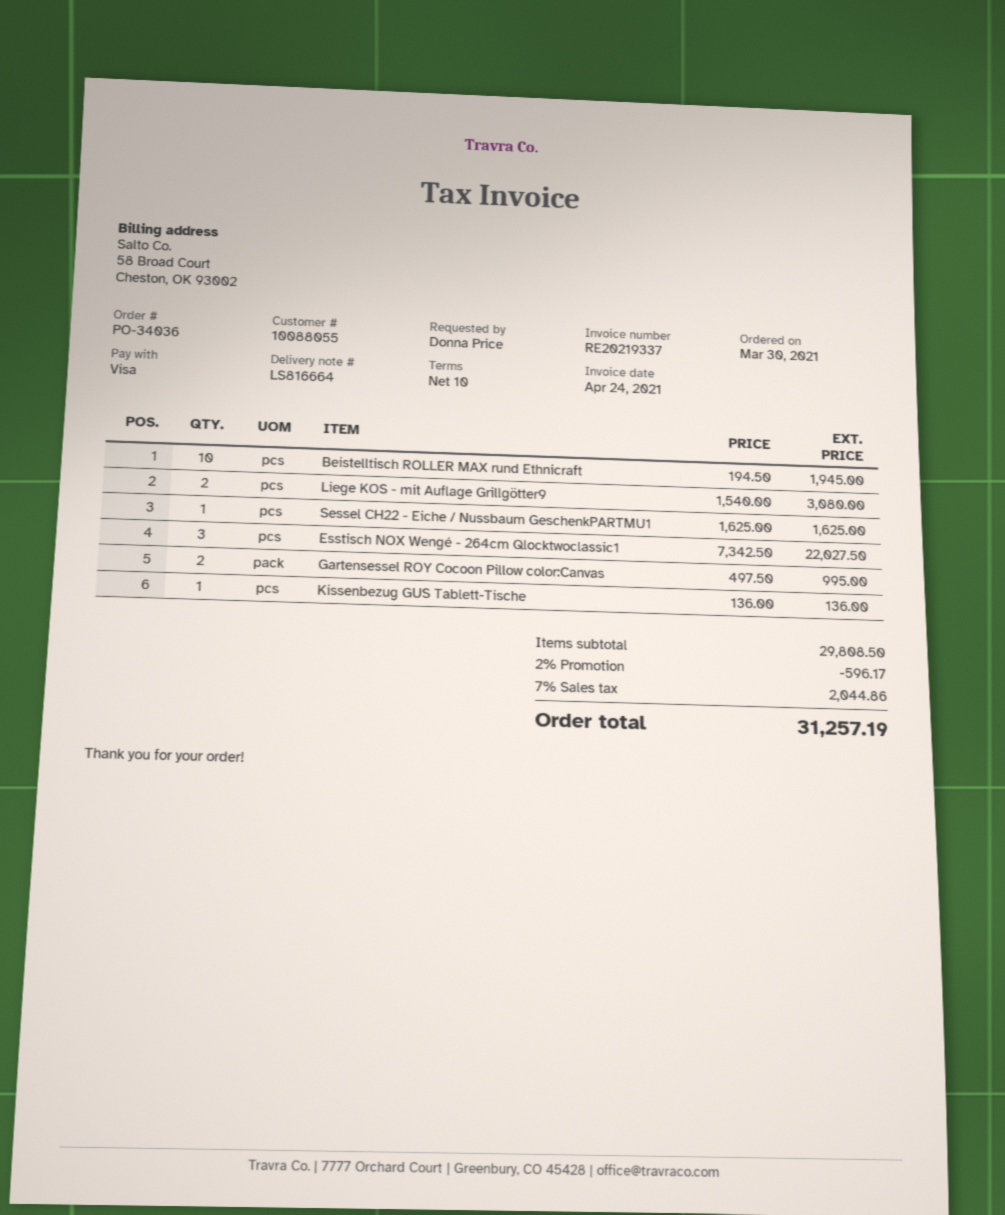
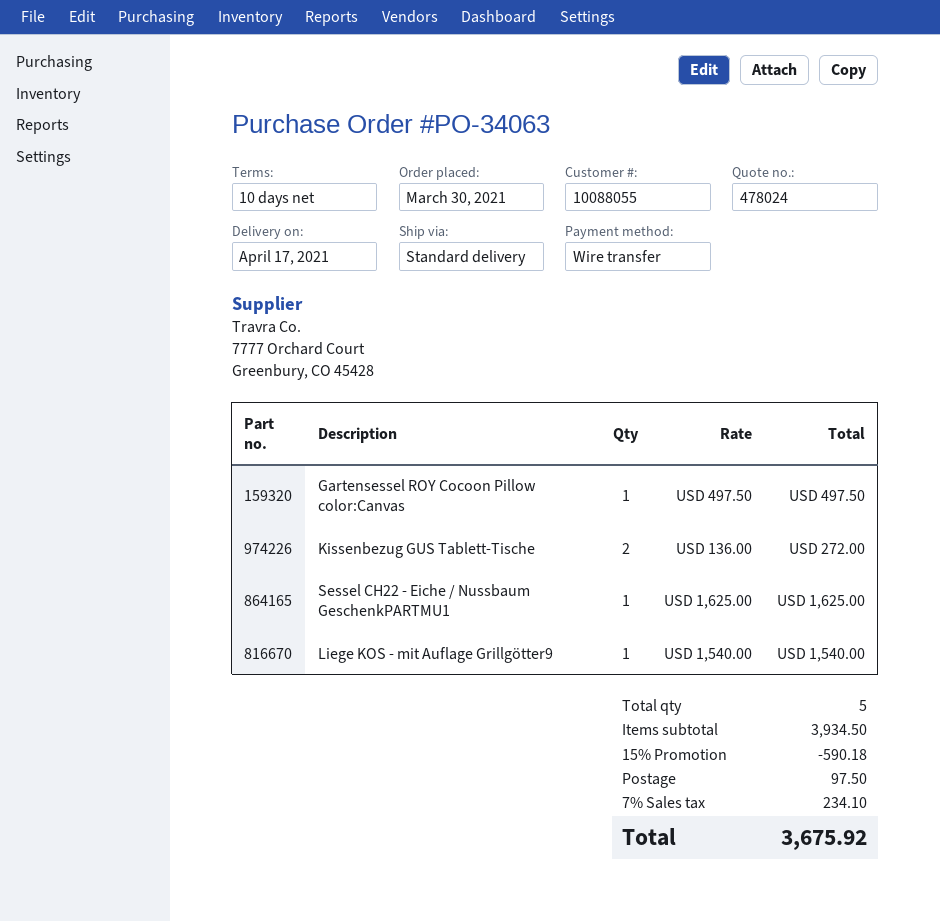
order number: PO-34036 -> PO-34063
payment method: Visa -> bank transfer
Beistelltisch ROLLER MAX rund Ethnicraft: 10 x 194.50 = 1945.00 -> none
Liege KOS - mit Auflage Grillgötter9: 2 x 1540.00 = 3080.00 -> 1 x 1540.00 = 1540.00
Esstisch NOX Wengé - 264cm Qlocktwoclassic1: 3 x 7342.50 = 22027.50 -> none
Gartensessel ROY Cocoon Pillow color:Canvas: 2 x 497.50 = 995.00 -> 1 x 497.50 = 497.50
Kissenbezug GUS Tablett-Tische: 1 x 136.00 = 136.00 -> 2 x 136.00 = 272.00
subtotal: 29808.50 -> 3934.50
discount: 2% = 596.17 -> 15% = 590.18
shipping: none -> 97.50
tax: 7% = 2044.86 -> 7% = 234.10
total: 31257.19 -> 3675.92

